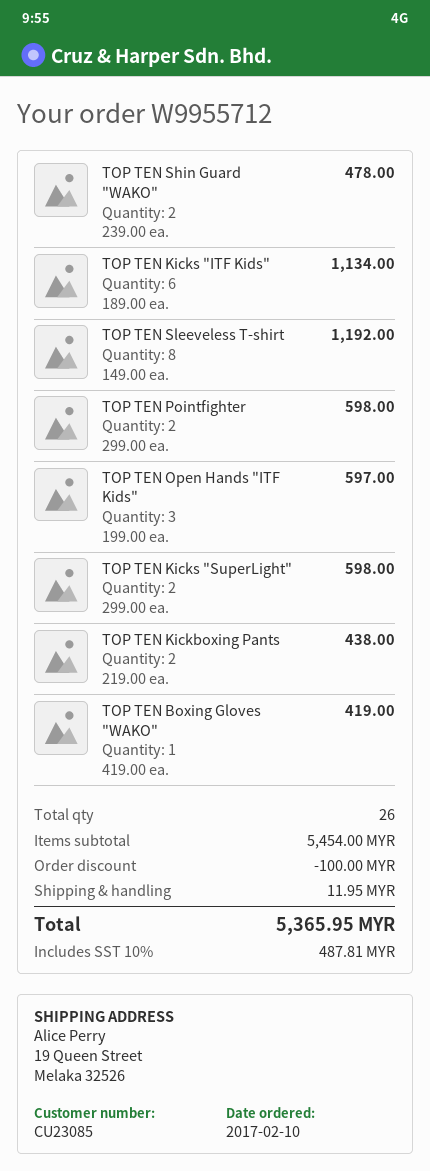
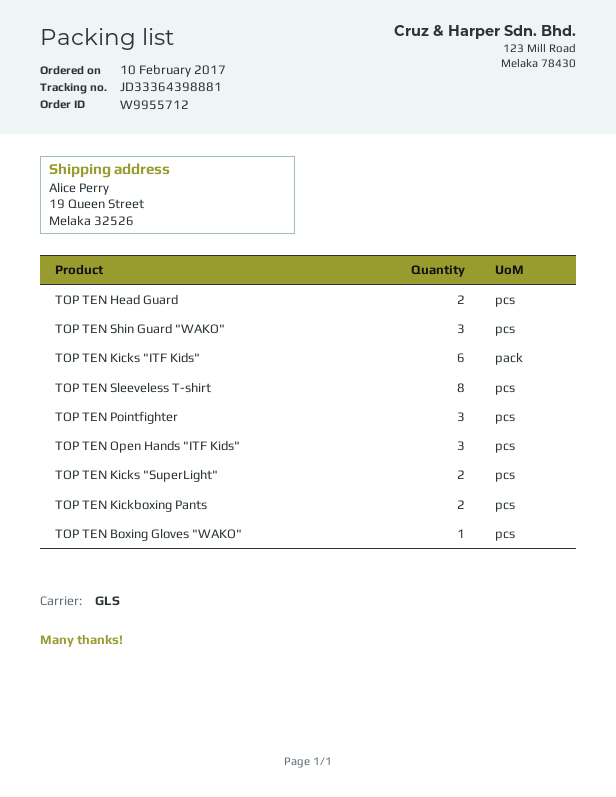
TOP TEN Shin Guard "WAKO": 2 -> 3
TOP TEN Pointfighter: 2 -> 3
TOP TEN Head Guard: none -> 2

